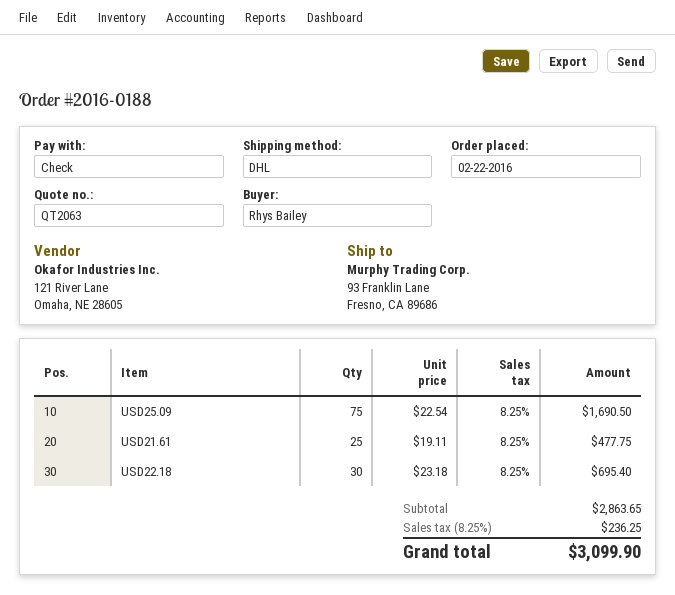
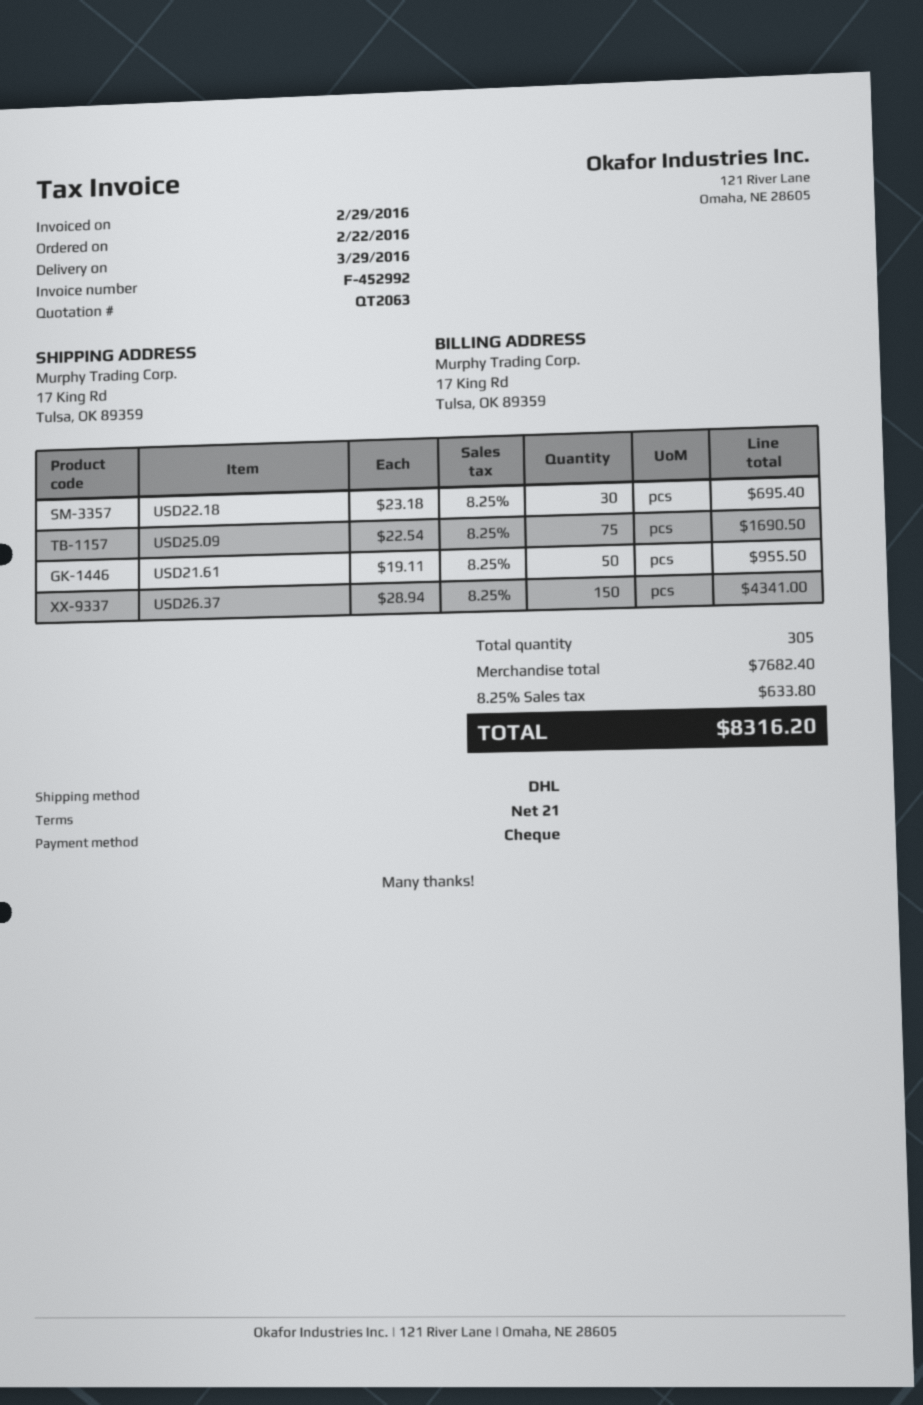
ship to: 93 Franklin Lane, Fresno, CA 89686 -> 17 King Rd, Tulsa, OK 89359
USD21.61: 25 x 19.11 = 477.75 -> 50 x 19.11 = 955.50
USD26.37: none -> 150 x 28.94 = 4341.00
subtotal: 2863.65 -> 7682.40
tax: 8.25% = 236.25 -> 8.25% = 633.80
total: 3099.90 -> 8316.20

